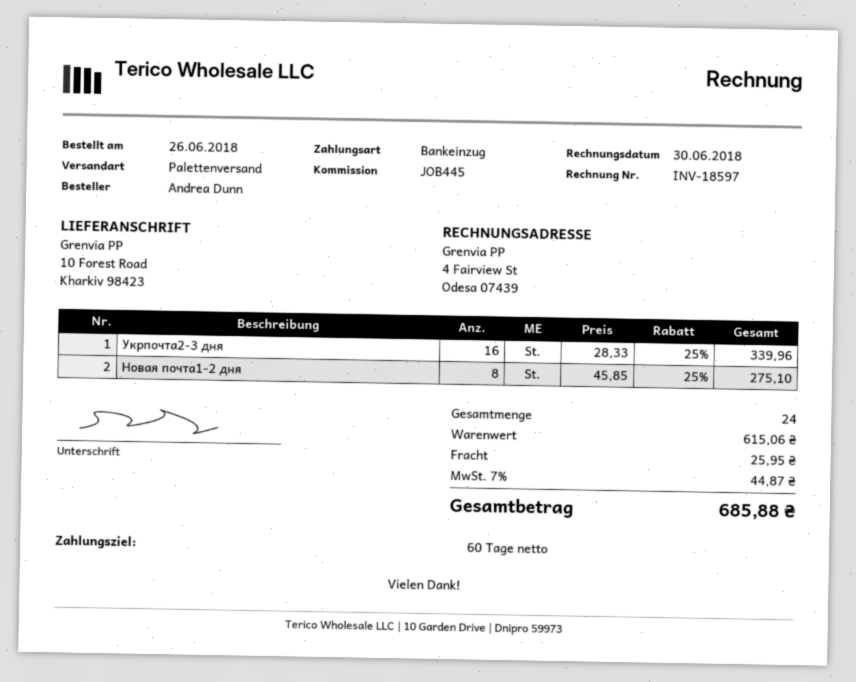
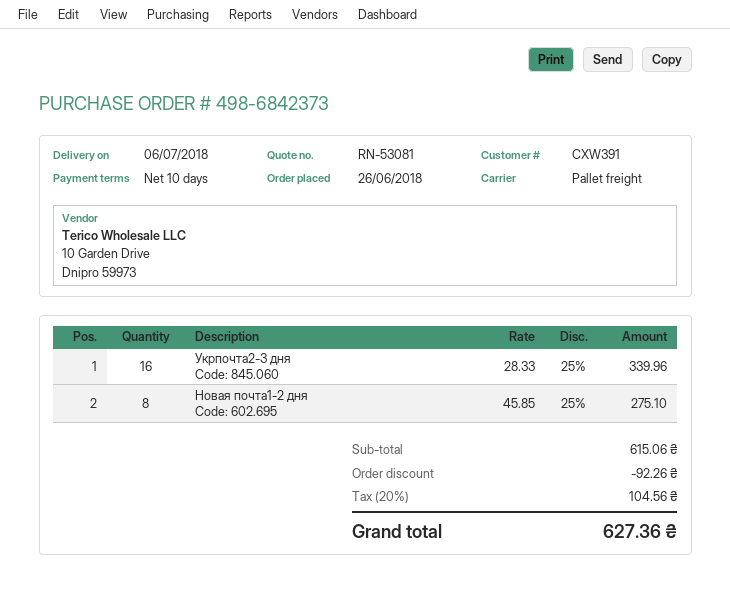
payment terms: 60 days -> 10 days
discount: none -> 92.26
shipping: 25.95 -> none
tax: 7% = 44.87 -> 20% = 104.56
total: 685.88 -> 627.36

